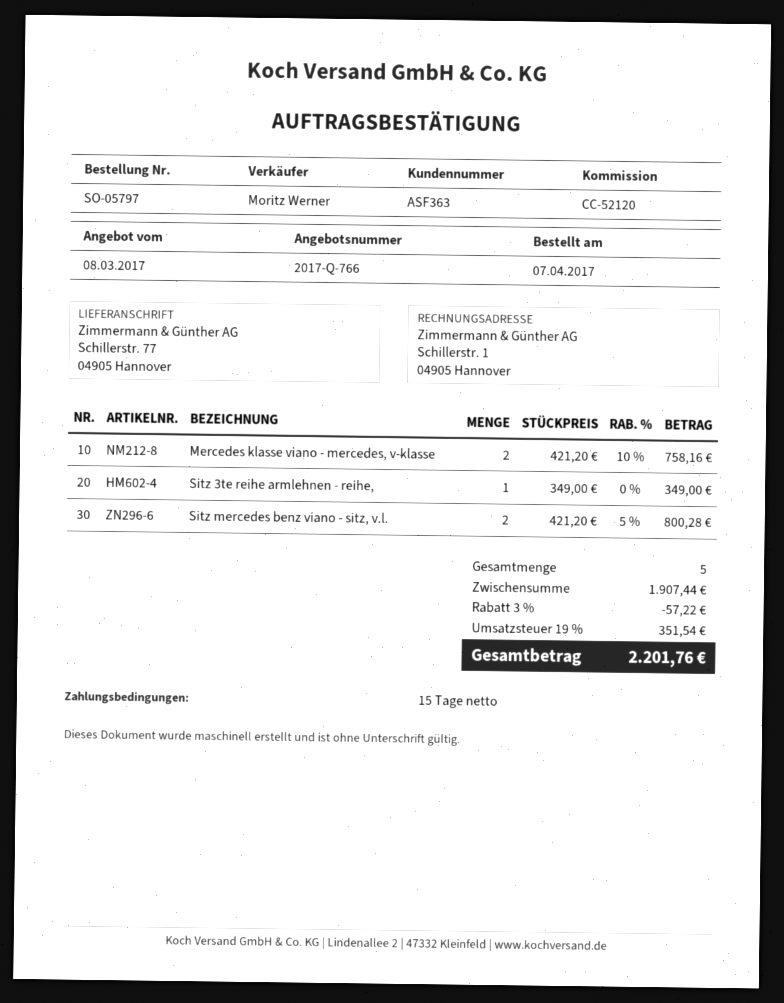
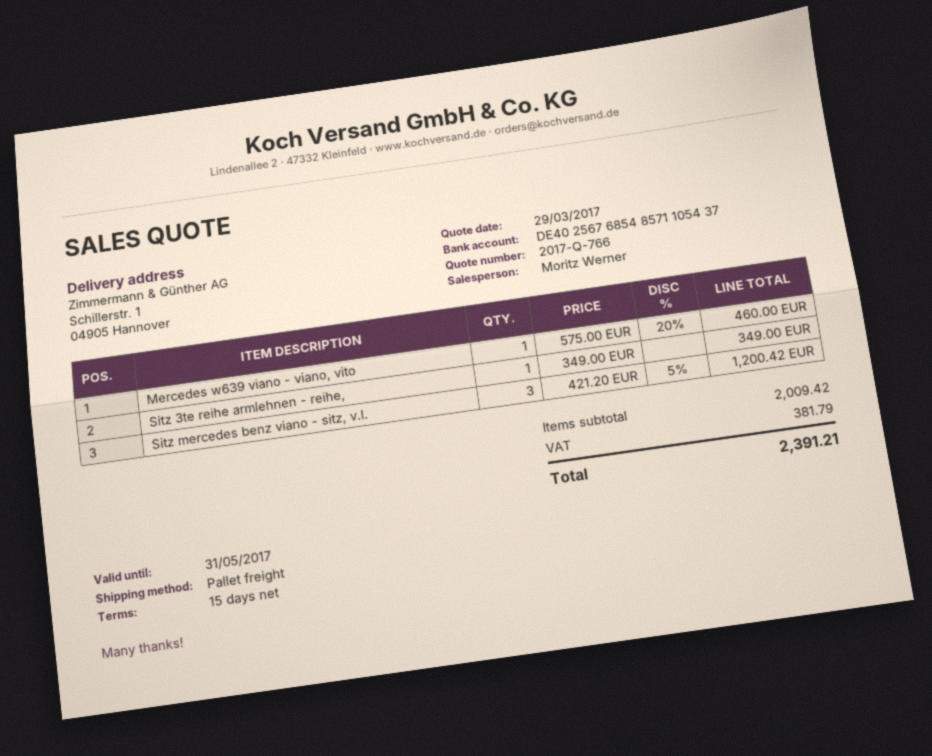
quote date: 2017-03-08 -> 2017-03-29
ship to: Schillerstr. 77, 04905 Hannover -> Schillerstr. 1, 04905 Hannover
Mercedes klasse viano - mercedes, v-klasse: 2 x 421.20 - 10% = 758.16 -> none
Sitz mercedes benz viano - sitz, v.l.: 2 x 421.20 - 5% = 800.28 -> 3 x 421.20 - 5% = 1200.42
Mercedes w639 viano - viano, vito: none -> 1 x 575.00 - 20% = 460.00
subtotal: 1907.44 -> 2009.42
discount: 3% = 57.22 -> none
tax: 351.54 -> 381.79
total: 2201.76 -> 2391.21

